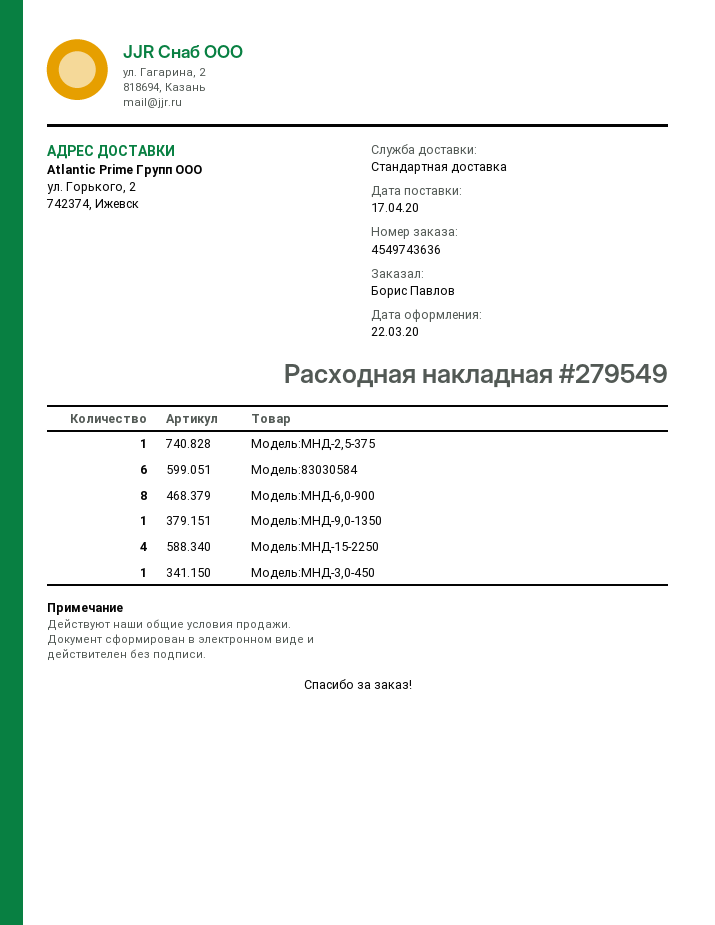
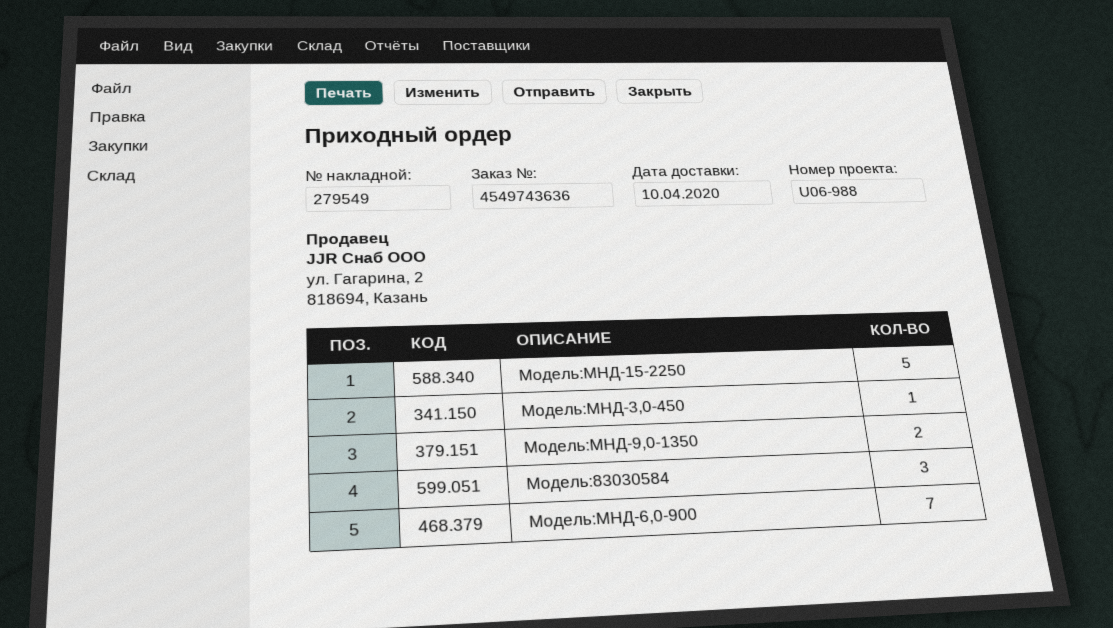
delivery date: 2020-04-17 -> 2020-04-10
Модель:МНД-2,5-375: 1 -> none
Модель:83030584: 6 -> 3
Модель:МНД-6,0-900: 8 -> 7
Модель:МНД-9,0-1350: 1 -> 2
Модель:МНД-15-2250: 4 -> 5

